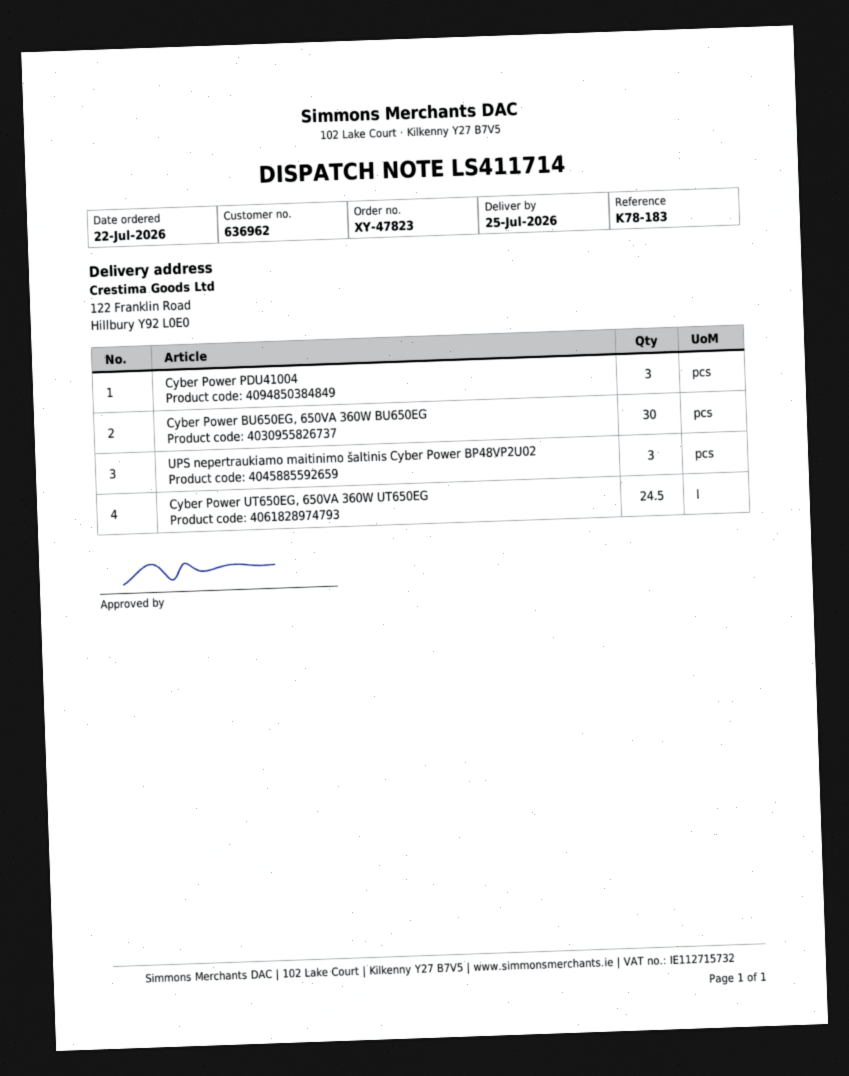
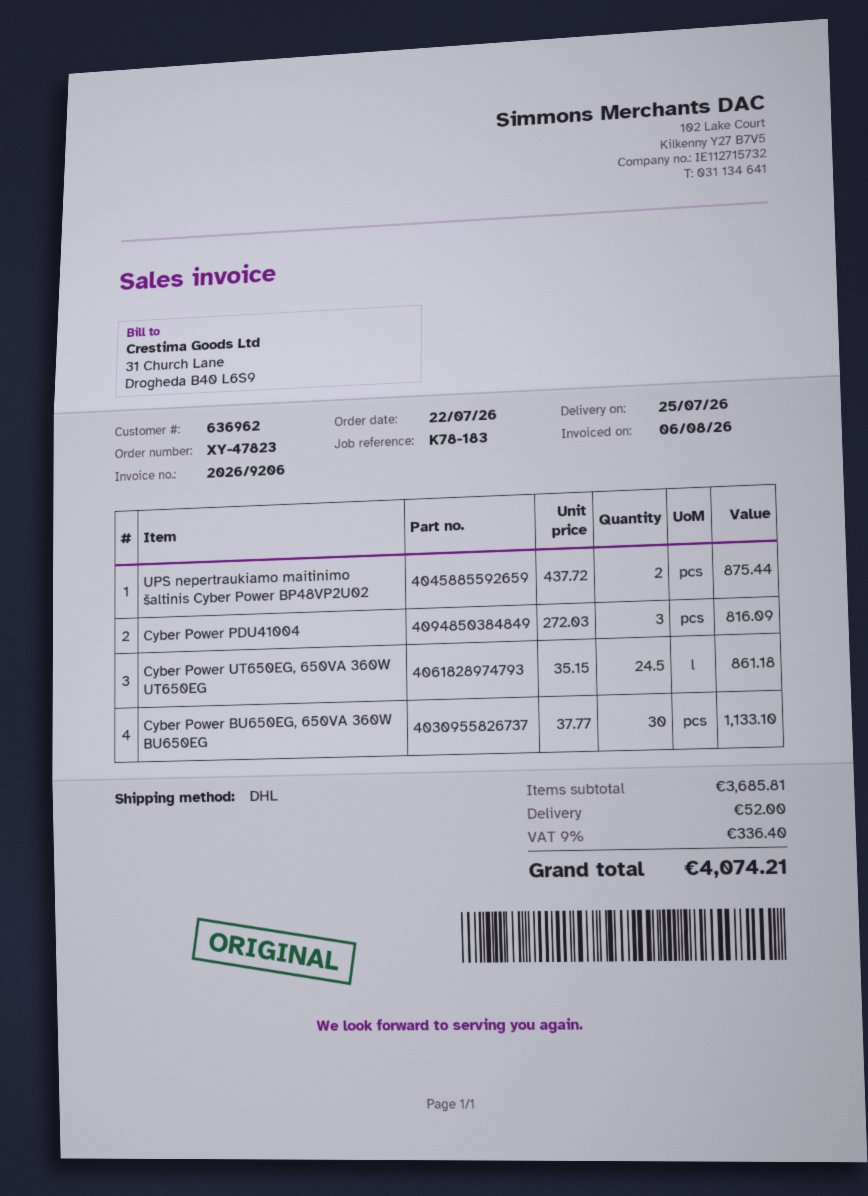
UPS nepertraukiamo maitinimo šaltinis Cyber Power BP48VP2U02: 3 -> 2

